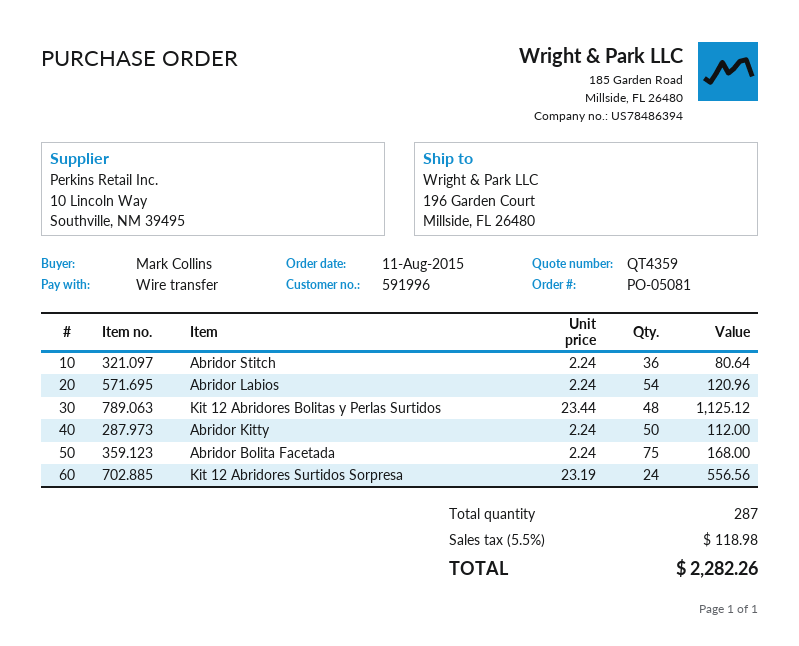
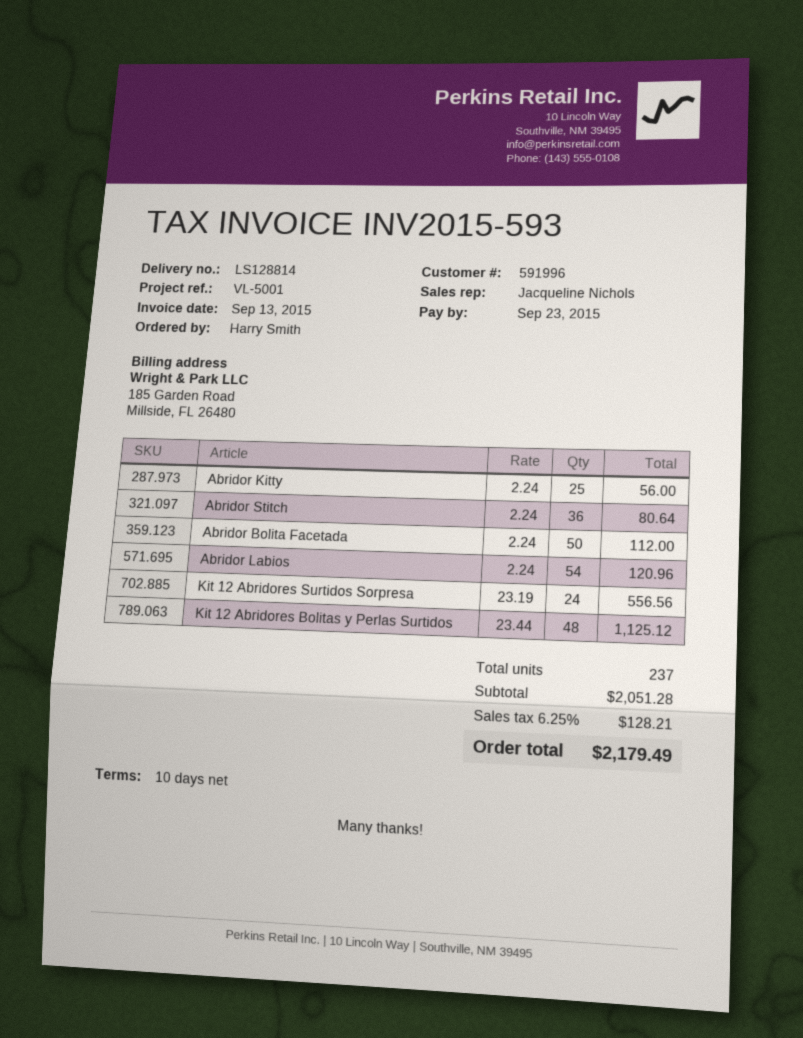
ordered by: Mark Collins -> Harry Smith
Abridor Kitty: 50 x 2.24 = 112.00 -> 25 x 2.24 = 56.00
Abridor Bolita Facetada: 75 x 2.24 = 168.00 -> 50 x 2.24 = 112.00
total quantity: 287 -> 237
tax: 5.5% = 118.98 -> 6.25% = 128.21
total: 2282.26 -> 2179.49

